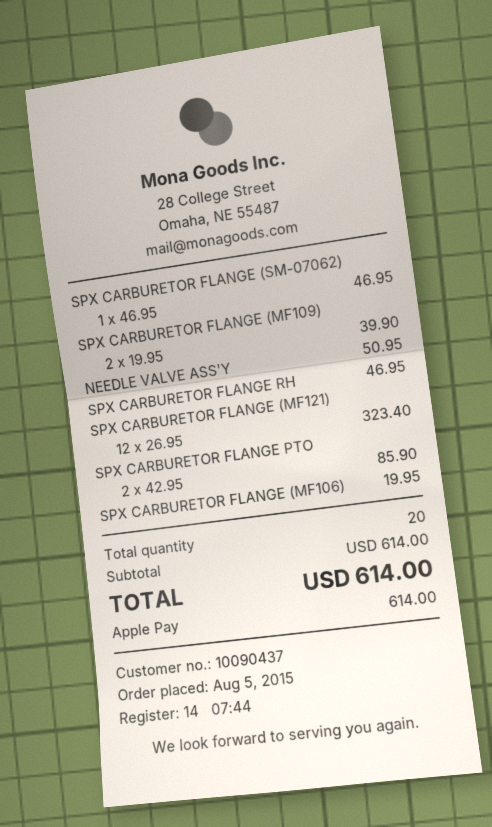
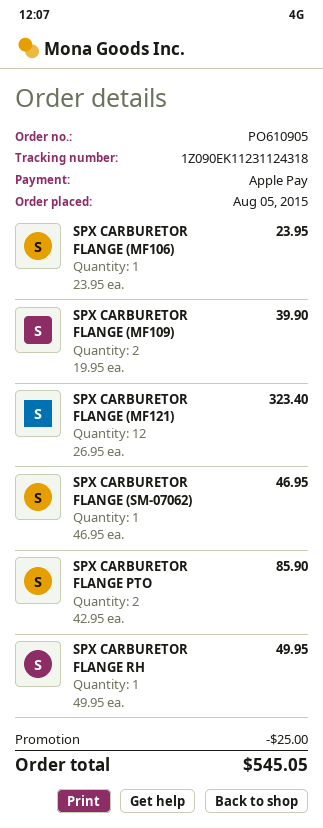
NEEDLE VALVE ASS'Y: 1 x 50.95 = 50.95 -> none
SPX CARBURETOR FLANGE RH: 1 x 46.95 = 46.95 -> 1 x 49.95 = 49.95
SPX CARBURETOR FLANGE (MF106): 1 x 19.95 = 19.95 -> 1 x 23.95 = 23.95
discount: none -> 25.00
total: 614.00 -> 545.05

